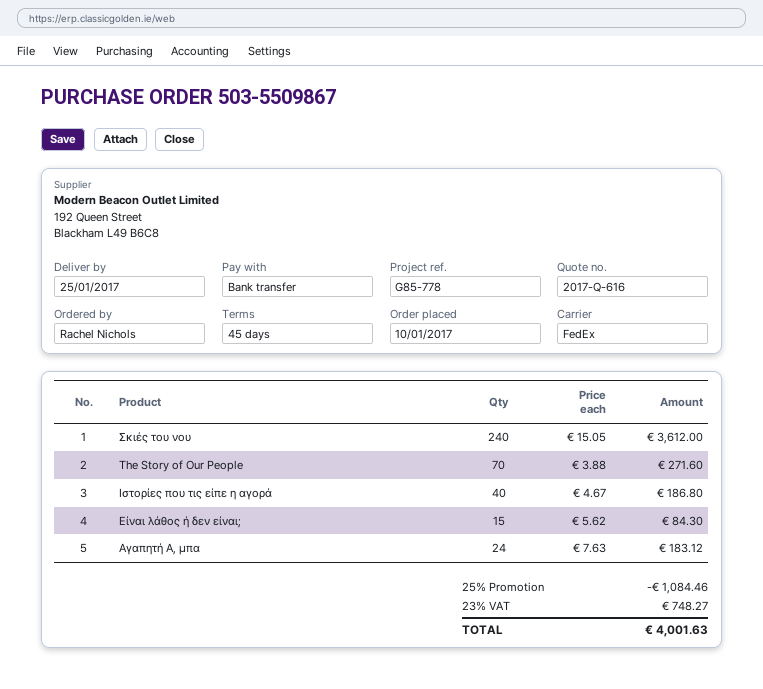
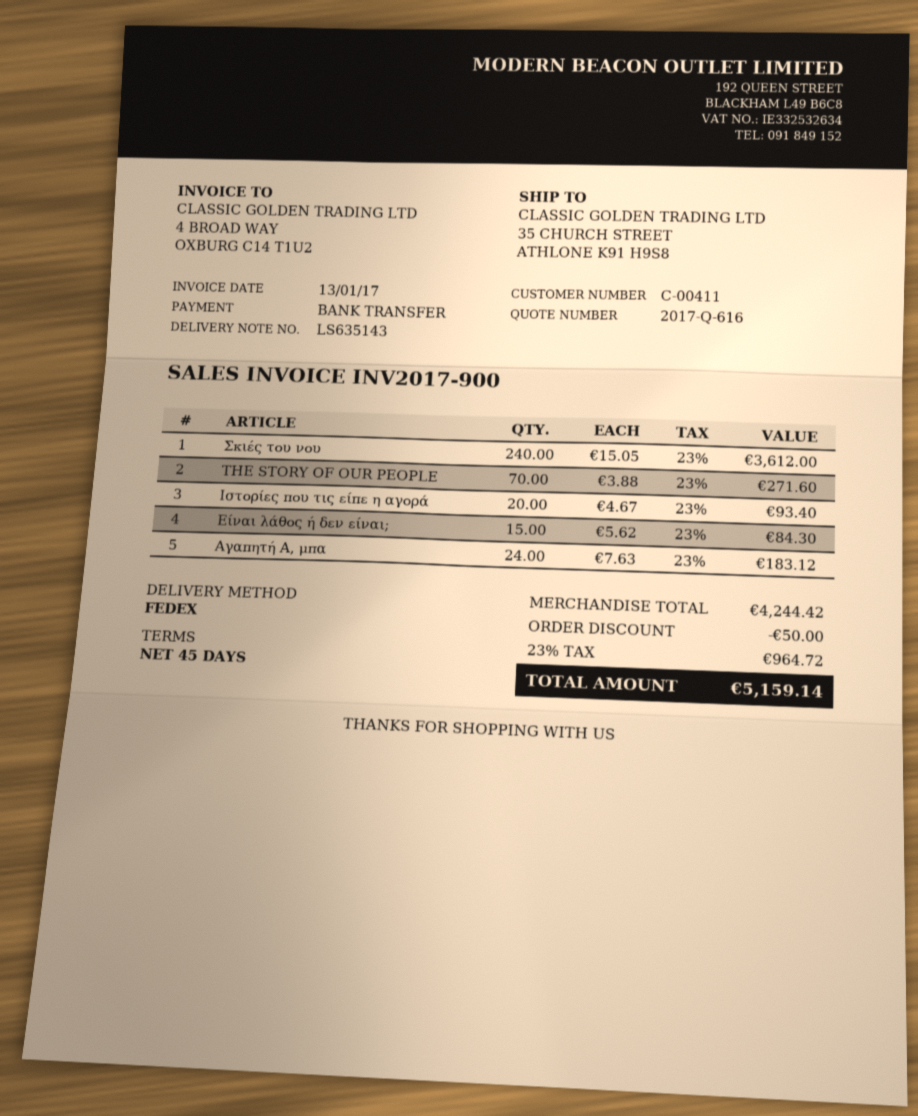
Ιστορίες που τις είπε η αγορά: 40 x 4.67 = 186.80 -> 20 x 4.67 = 93.40
discount: 1084.46 -> 50.00
tax: 23% = 748.27 -> 23% = 964.72
total: 4001.63 -> 5159.14

